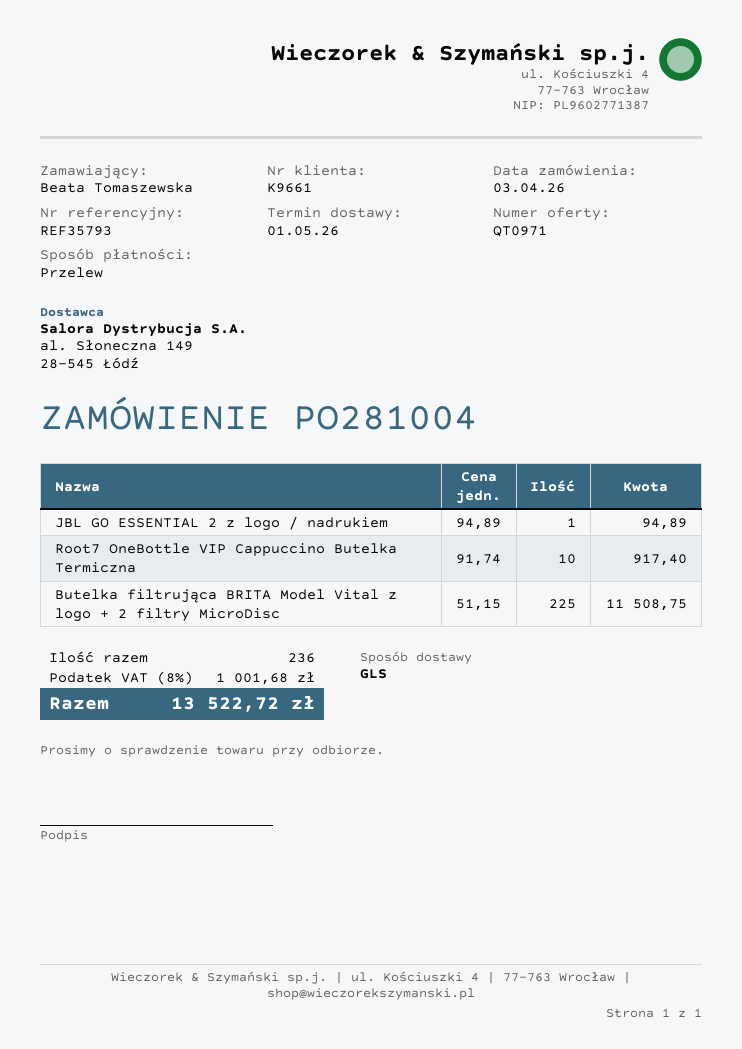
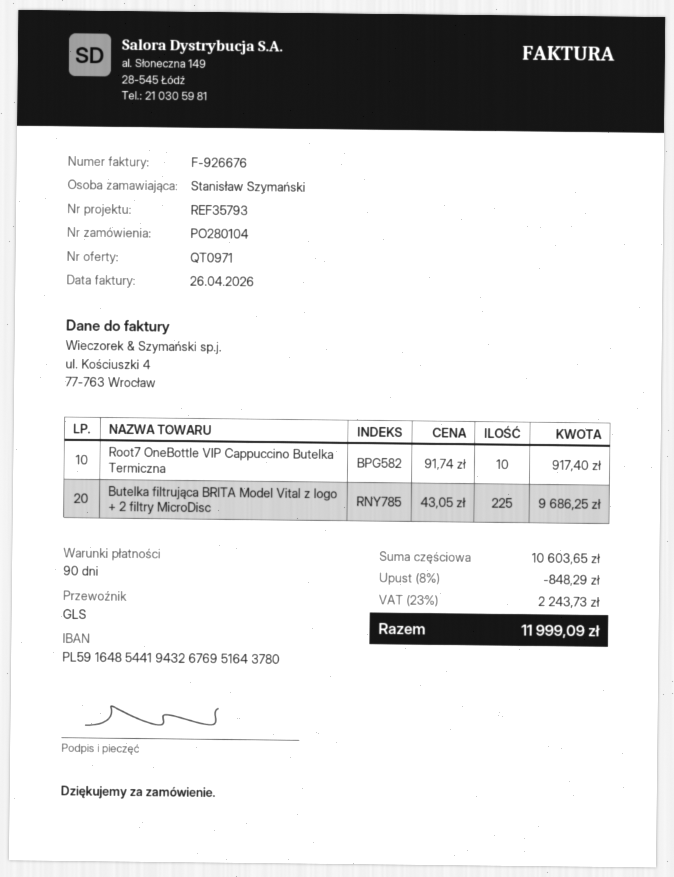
order number: PO281004 -> PO280104
ordered by: Beata Tomaszewska -> Stanisław Szymański
JBL GO ESSENTIAL 2 z logo / nadrukiem: 1 x 94.89 = 94.89 -> none
Butelka filtrująca BRITA Model Vital z logo + 2 filtry MicroDisc: 225 x 51.15 = 11508.75 -> 225 x 43.05 = 9686.25
discount: none -> 8% = 848.29
tax: 8% = 1001.68 -> 23% = 2243.73
total: 13522.72 -> 11999.09

